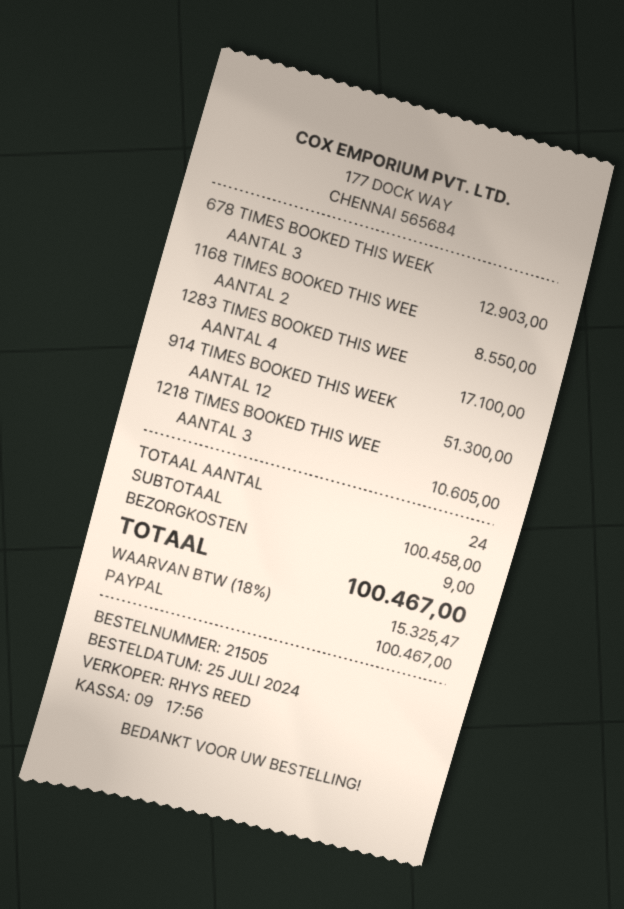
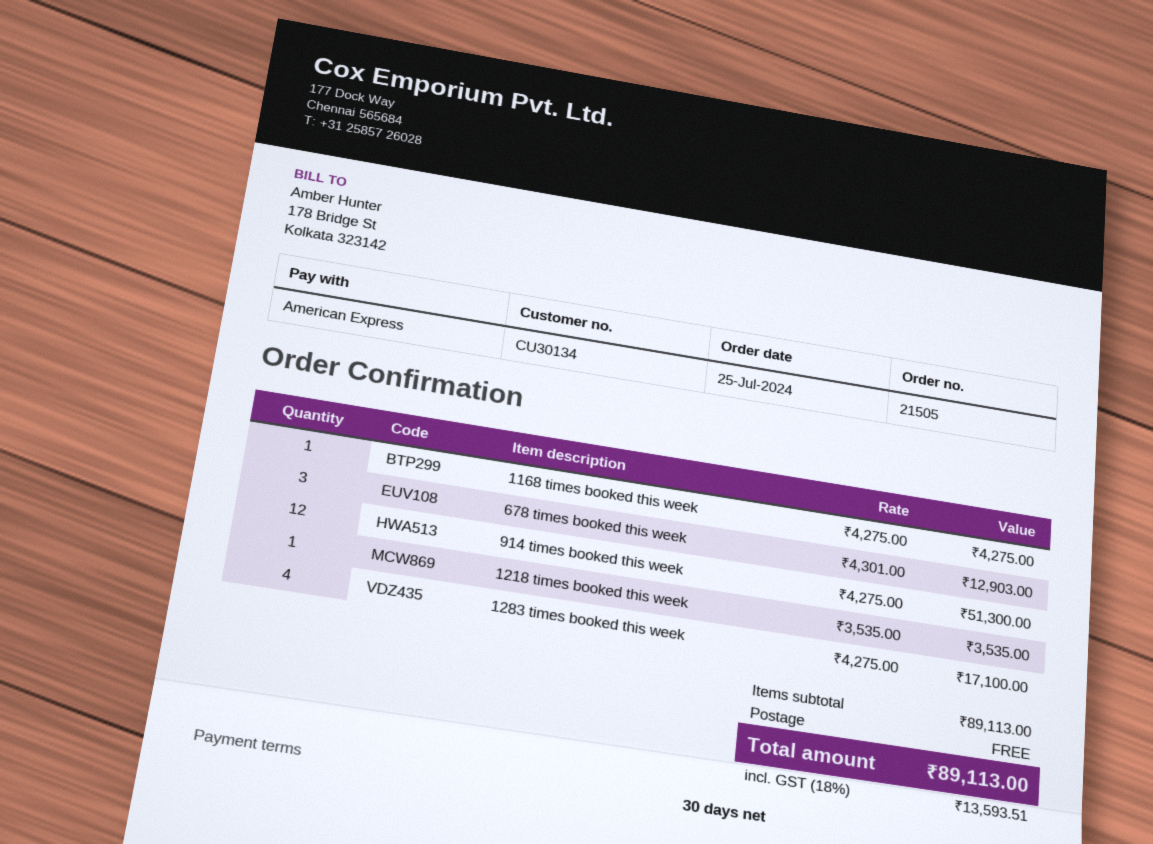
payment method: PayPal -> American Express
1168 TIMES BOOKED THIS WEE: 2 for 8550.00 -> 1 for 4275.00
1218 TIMES BOOKED THIS WEE: 3 for 10605.00 -> 1 for 3535.00
subtotal: 100458.00 -> 89113.00
shipping: 9.00 -> 0.00
tax: 18% = 15325.47 -> 18% = 13593.51
total: 100467.00 -> 89113.00

